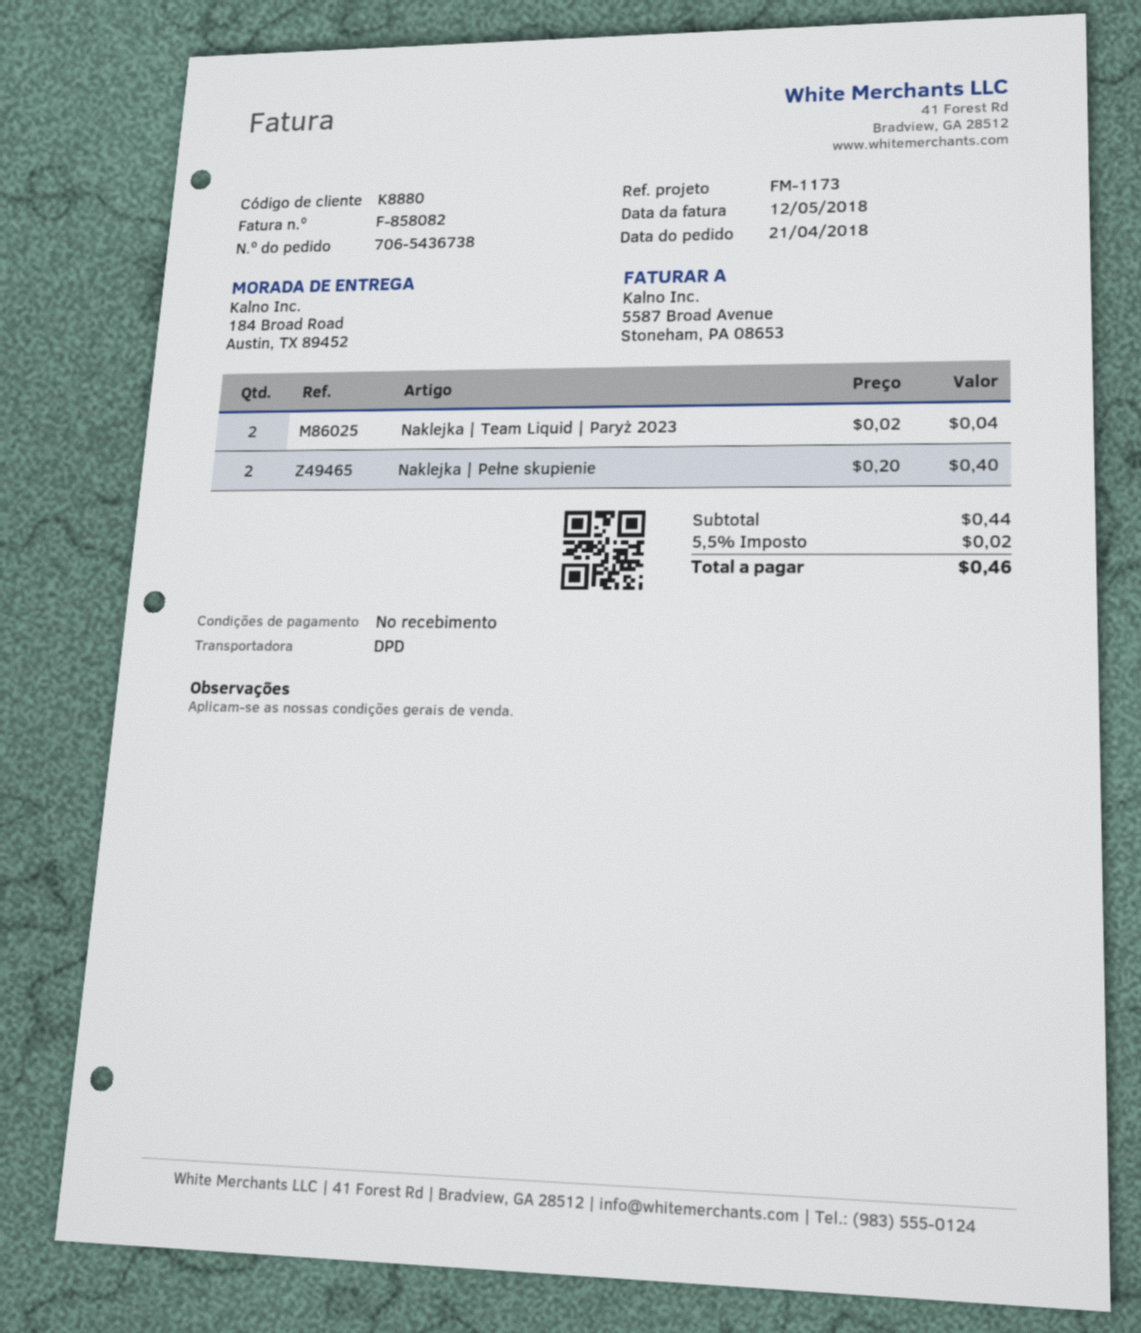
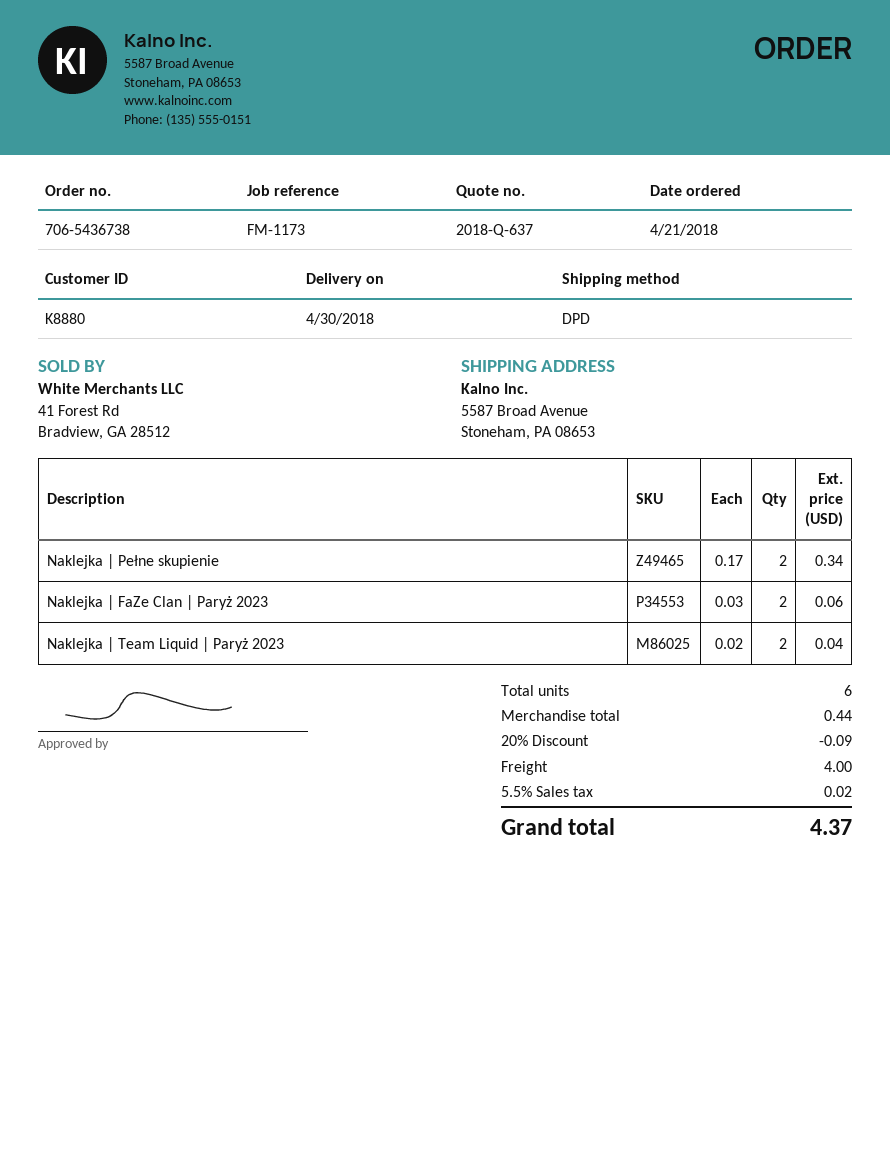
ship to: 184 Broad Road, Austin, TX 89452 -> 5587 Broad Avenue, Stoneham, PA 08653
Naklejka | Pełne skupienie: 2 x 0.20 = 0.40 -> 2 x 0.17 = 0.34
Naklejka | FaZe Clan | Paryż 2023: none -> 2 x 0.03 = 0.06
discount: none -> 20% = 0.09
shipping: none -> 4.00
total: 0.46 -> 4.37

